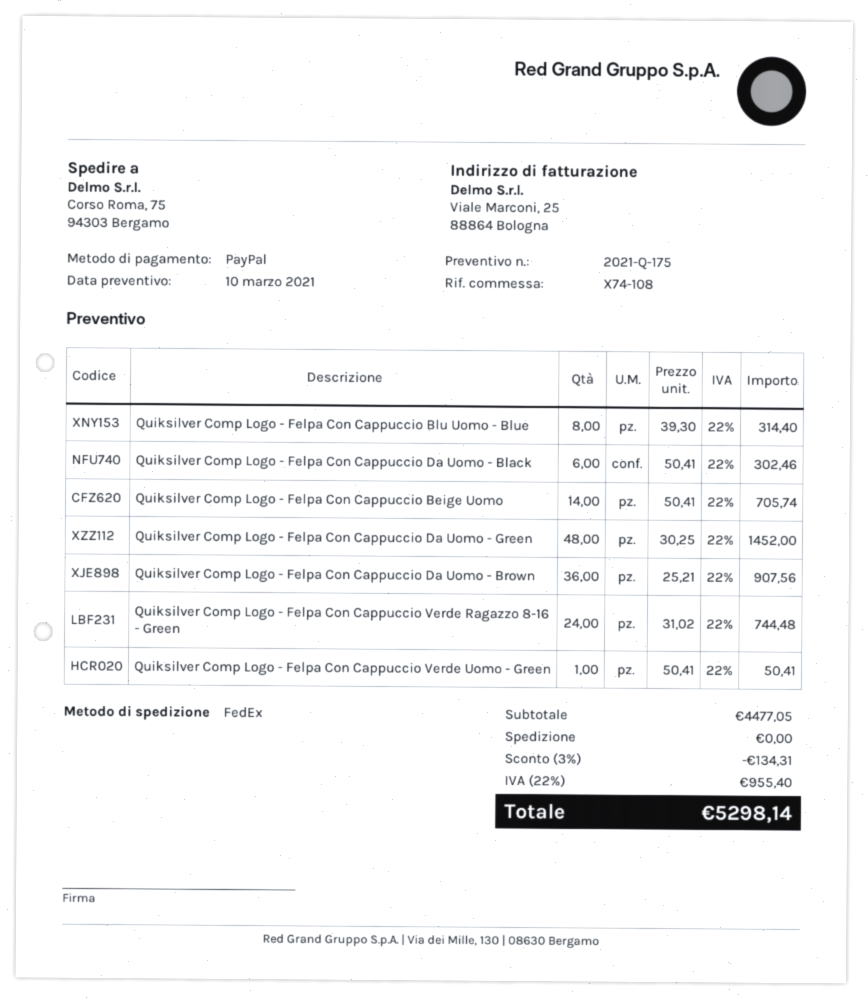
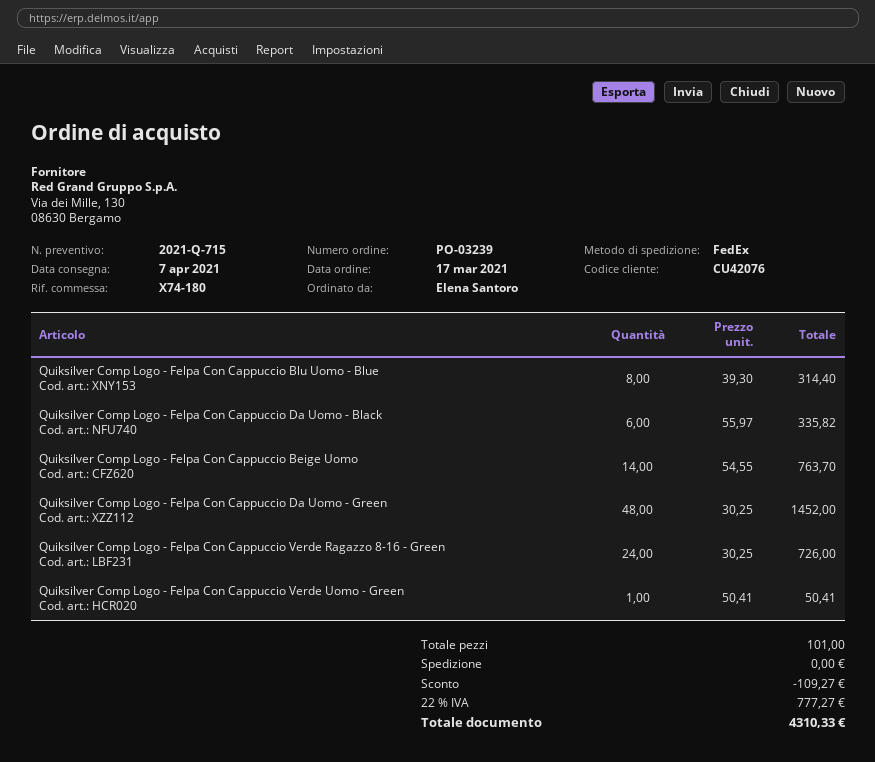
quote number: 2021-Q-175 -> 2021-Q-715
reference: X74-108 -> X74-180
Quiksilver Comp Logo - Felpa Con Cappuccio Da Uomo - Black: 6 x 50.41 = 302.46 -> 6 x 55.97 = 335.82
Quiksilver Comp Logo - Felpa Con Cappuccio Beige Uomo: 14 x 50.41 = 705.74 -> 14 x 54.55 = 763.70
Quiksilver Comp Logo - Felpa Con Cappuccio Da Uomo - Brown: 36 x 25.21 = 907.56 -> none
Quiksilver Comp Logo - Felpa Con Cappuccio Verde Ragazzo 8-16 - Green: 24 x 31.02 = 744.48 -> 24 x 30.25 = 726.00
discount: 134.31 -> 109.27
tax: 22% = 955.40 -> 22% = 777.27
total: 5298.14 -> 4310.33

